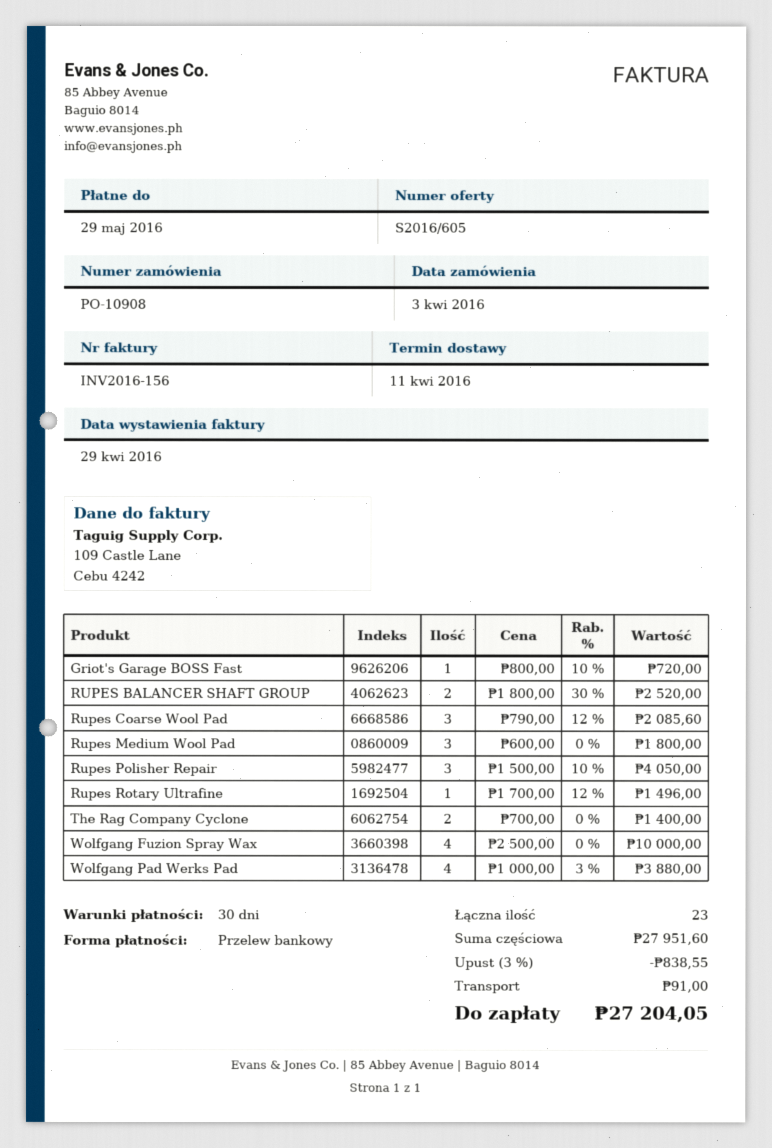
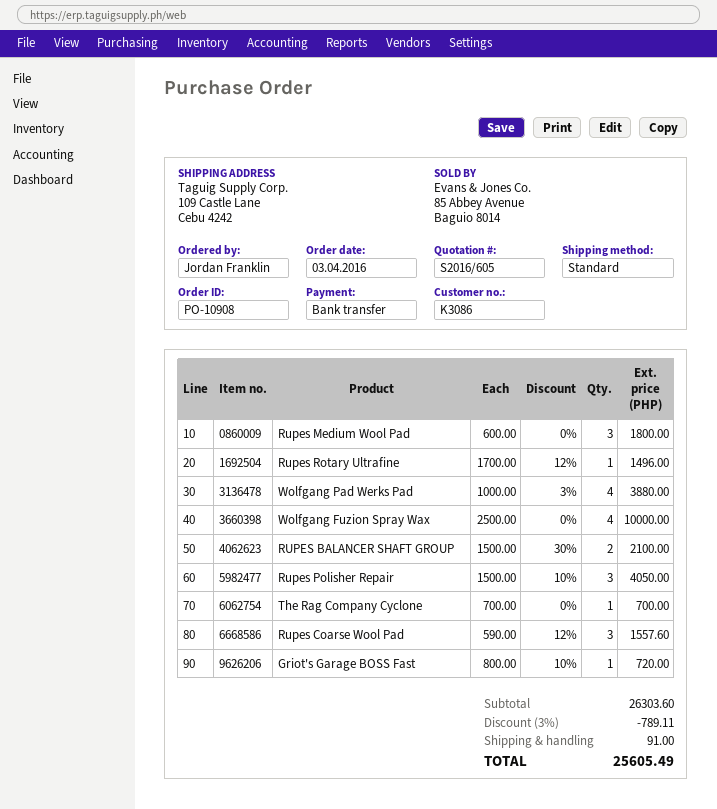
RUPES BALANCER SHAFT GROUP: 2 x 1800.00 - 30% = 2520.00 -> 2 x 1500.00 - 30% = 2100.00
Rupes Coarse Wool Pad: 3 x 790.00 - 12% = 2085.60 -> 3 x 590.00 - 12% = 1557.60
The Rag Company Cyclone: 2 x 700.00 = 1400.00 -> 1 x 700.00 = 700.00
subtotal: 27951.60 -> 26303.60
discount: 3% = 838.55 -> 3% = 789.11
total: 27204.05 -> 25605.49

